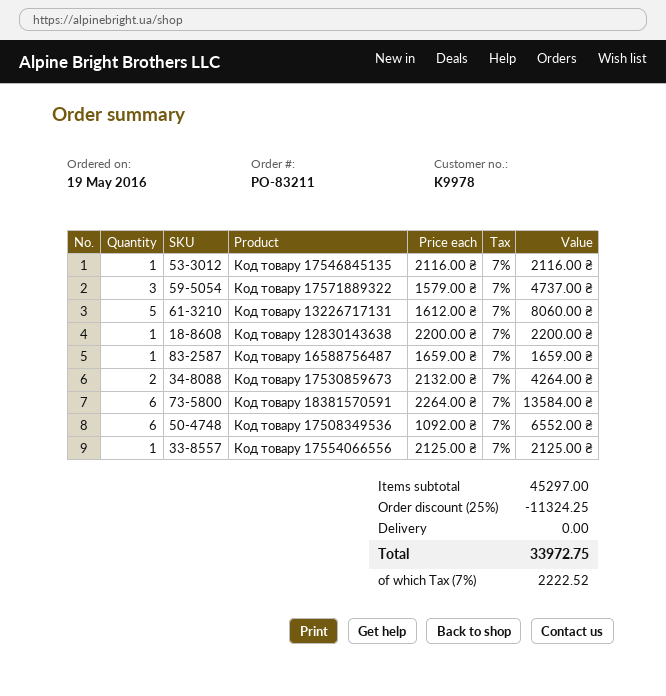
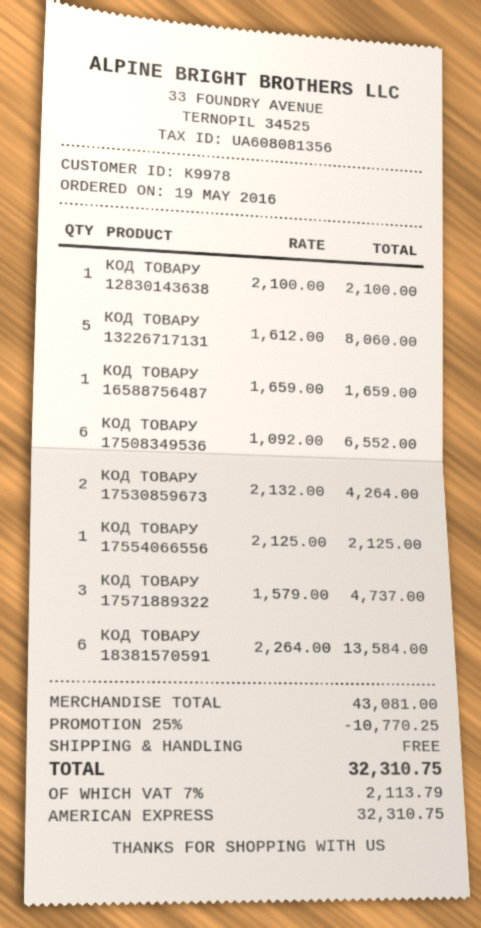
Код товару 17546845135: 1 x 2116.00 = 2116.00 -> none
Код товару 12830143638: 1 x 2200.00 = 2200.00 -> 1 x 2100.00 = 2100.00
subtotal: 45297.00 -> 43081.00
discount: 25% = 11324.25 -> 25% = 10770.25
tax: 7% = 2222.52 -> 7% = 2113.79
total: 33972.75 -> 32310.75

